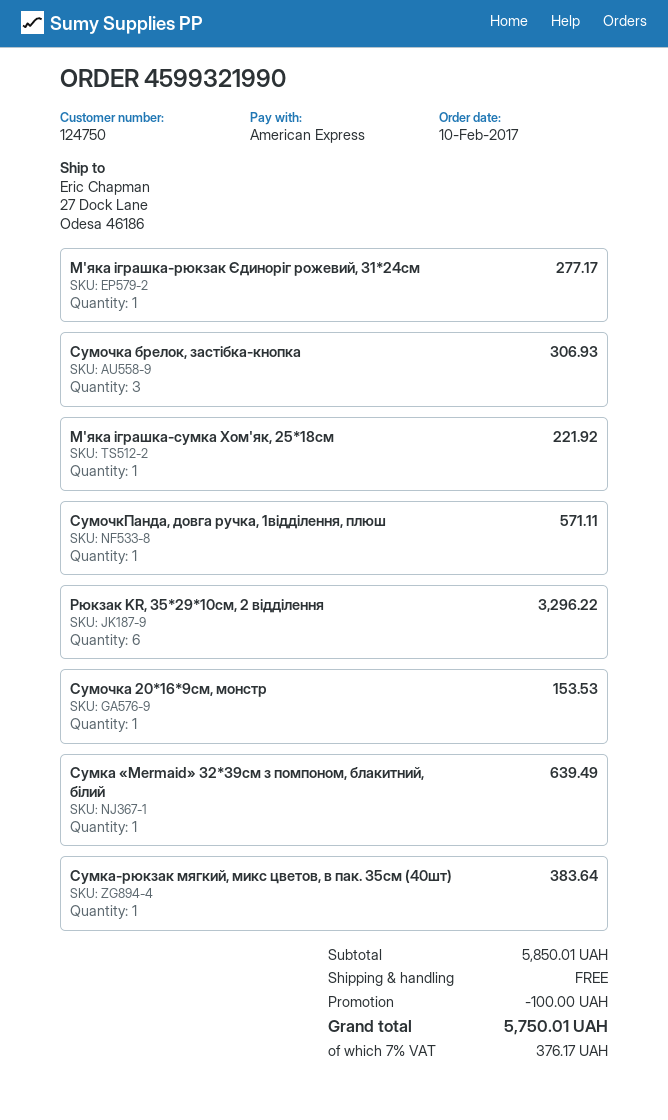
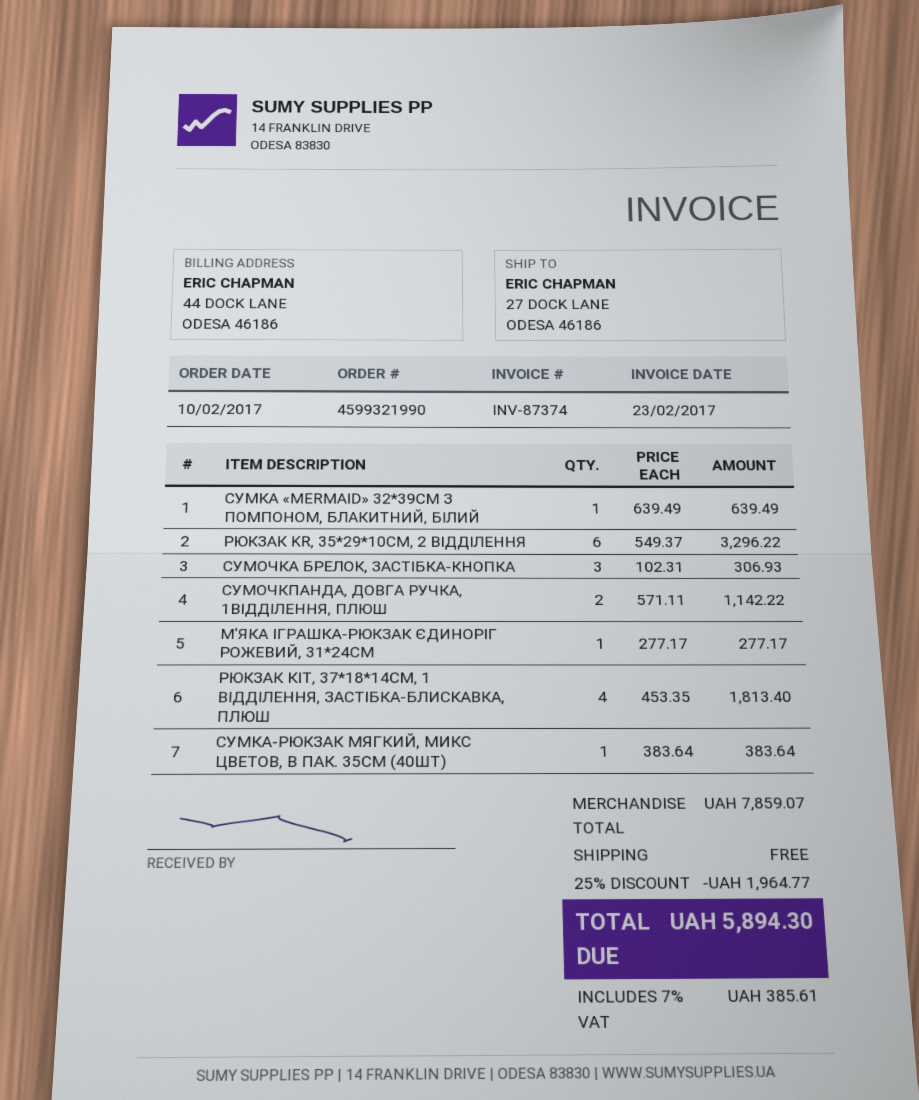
М'яка іграшка-сумка Хом'як, 25*18см: 1 for 221.92 -> none
СумочкПанда, довга ручка, 1відділення, плюш: 1 for 571.11 -> 2 for 1142.22
Сумочка 20*16*9см, монстр: 1 for 153.53 -> none
РЮКЗАК КІТ, 37*18*14СМ, 1 ВІДДІЛЕННЯ, ЗАСТІБКА-БЛИСКАВКА, ПЛЮШ: none -> 4 for 1813.40
subtotal: 5850.01 -> 7859.07
discount: 100.00 -> 1964.77
tax: 7% = 376.17 -> 7% = 385.61
total: 5750.01 -> 5894.30

